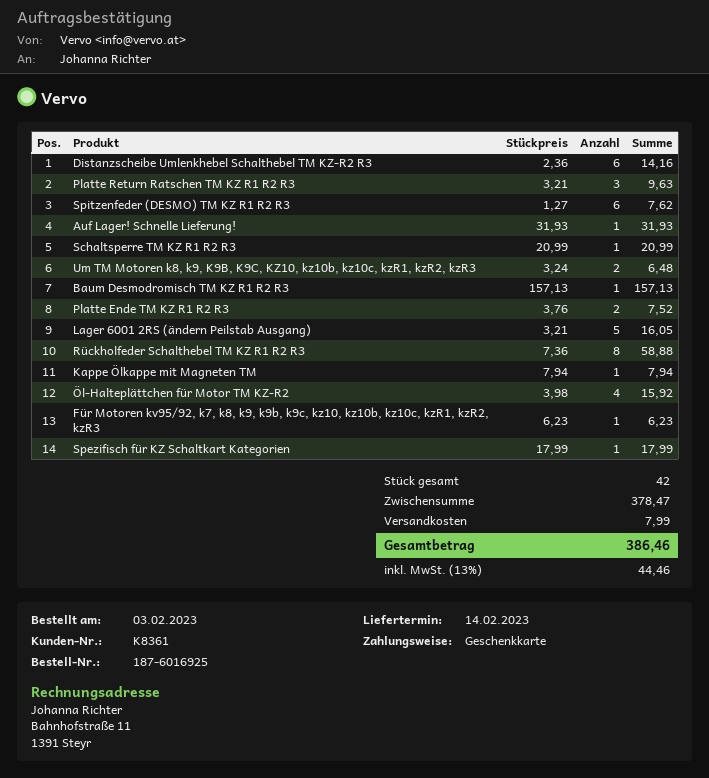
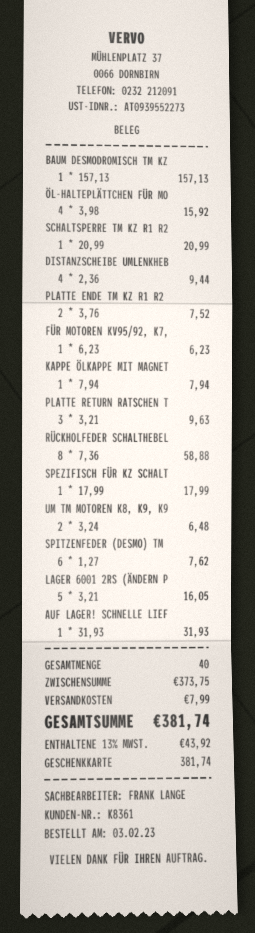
Distanzscheibe Umlenkhebel Schalthebel TM KZ-R2 R3: 6 x 2.36 = 14.16 -> 4 x 2.36 = 9.44
total quantity: 42 -> 40
subtotal: 378.47 -> 373.75
tax: 13% = 44.46 -> 13% = 43.92
total: 386.46 -> 381.74

